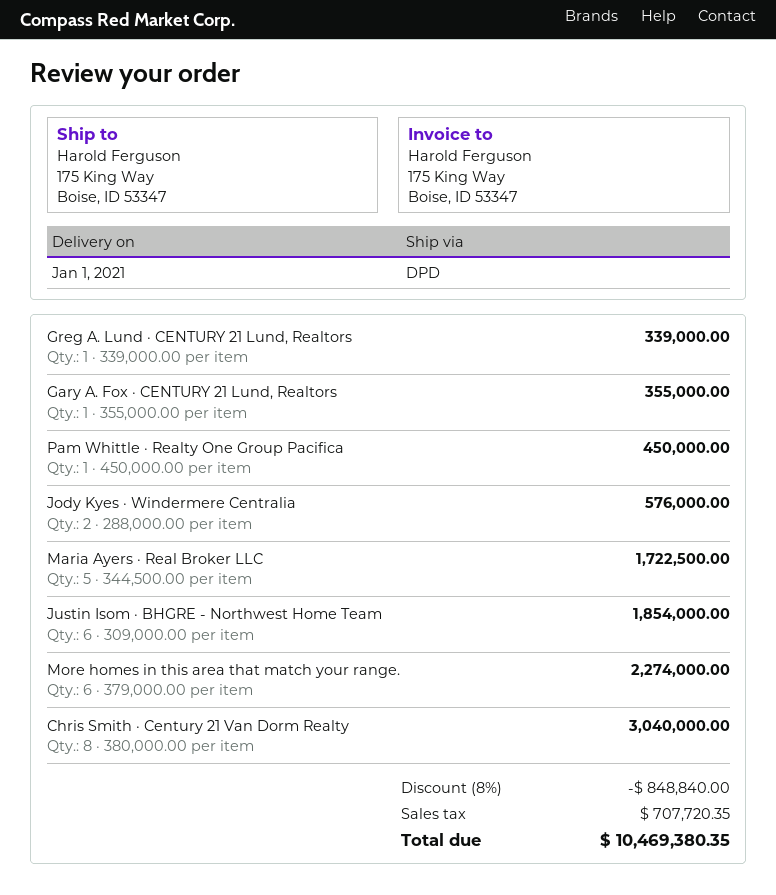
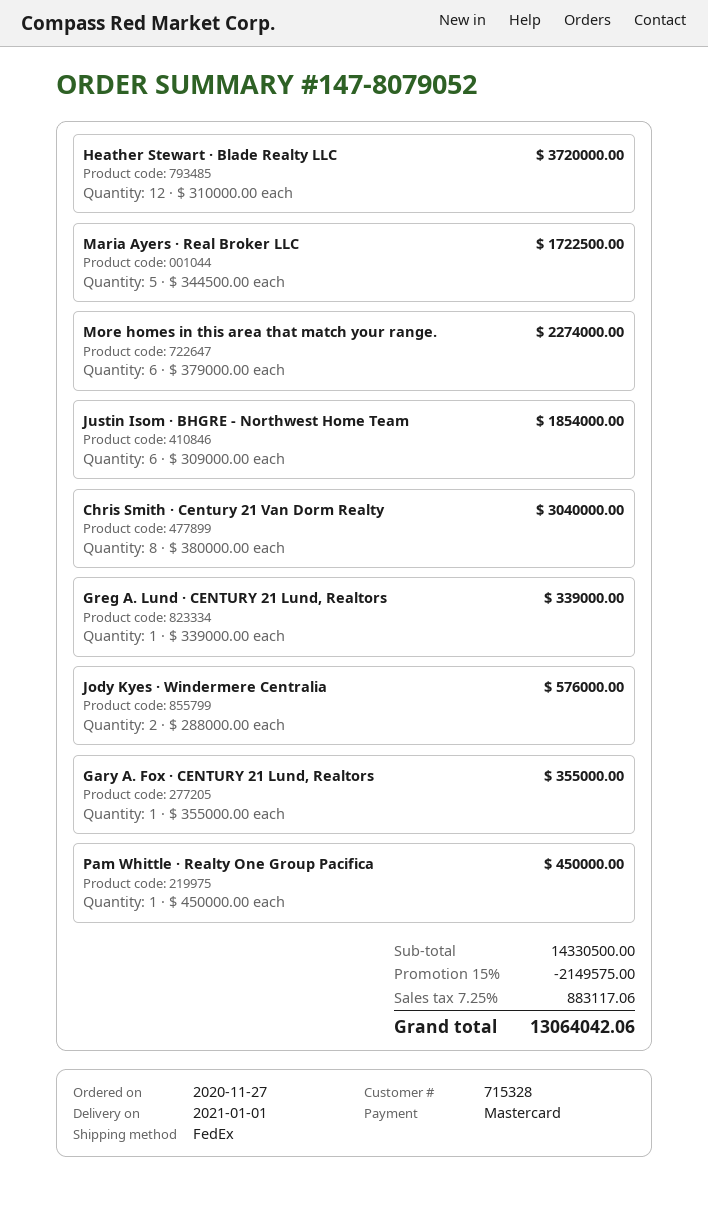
shipping method: DPD -> FedEx
Heather Stewart · Blade Realty LLC: none -> 12 x 310000.00 = 3720000.00
discount: 8% = 848840.00 -> 15% = 2149575.00
tax: 707720.35 -> 883117.06
total: 10469380.35 -> 13064042.06

